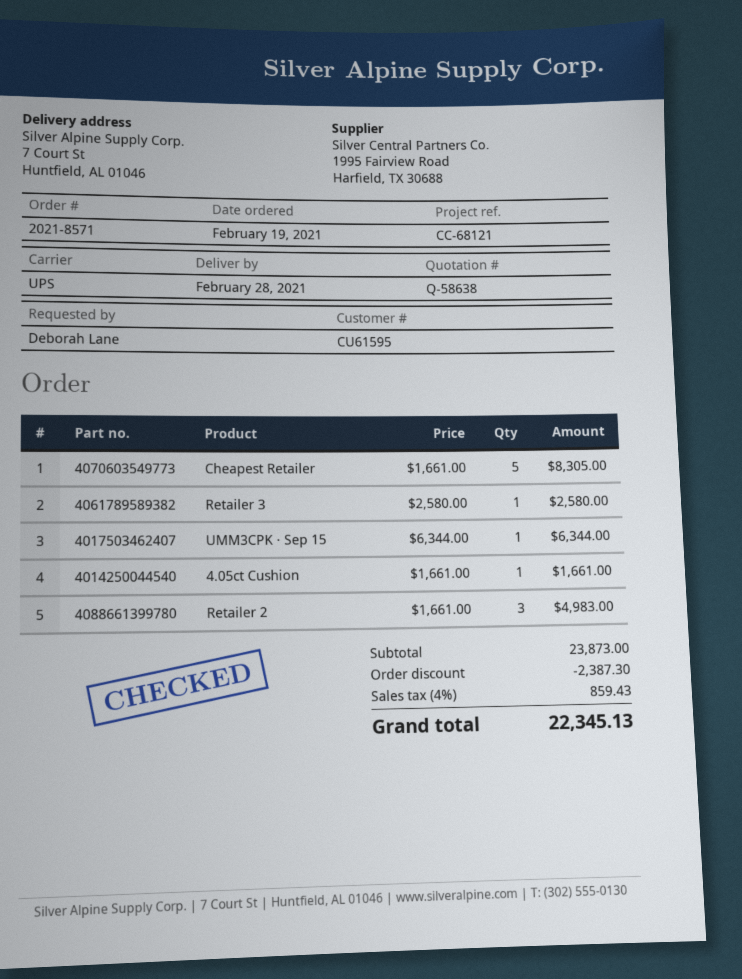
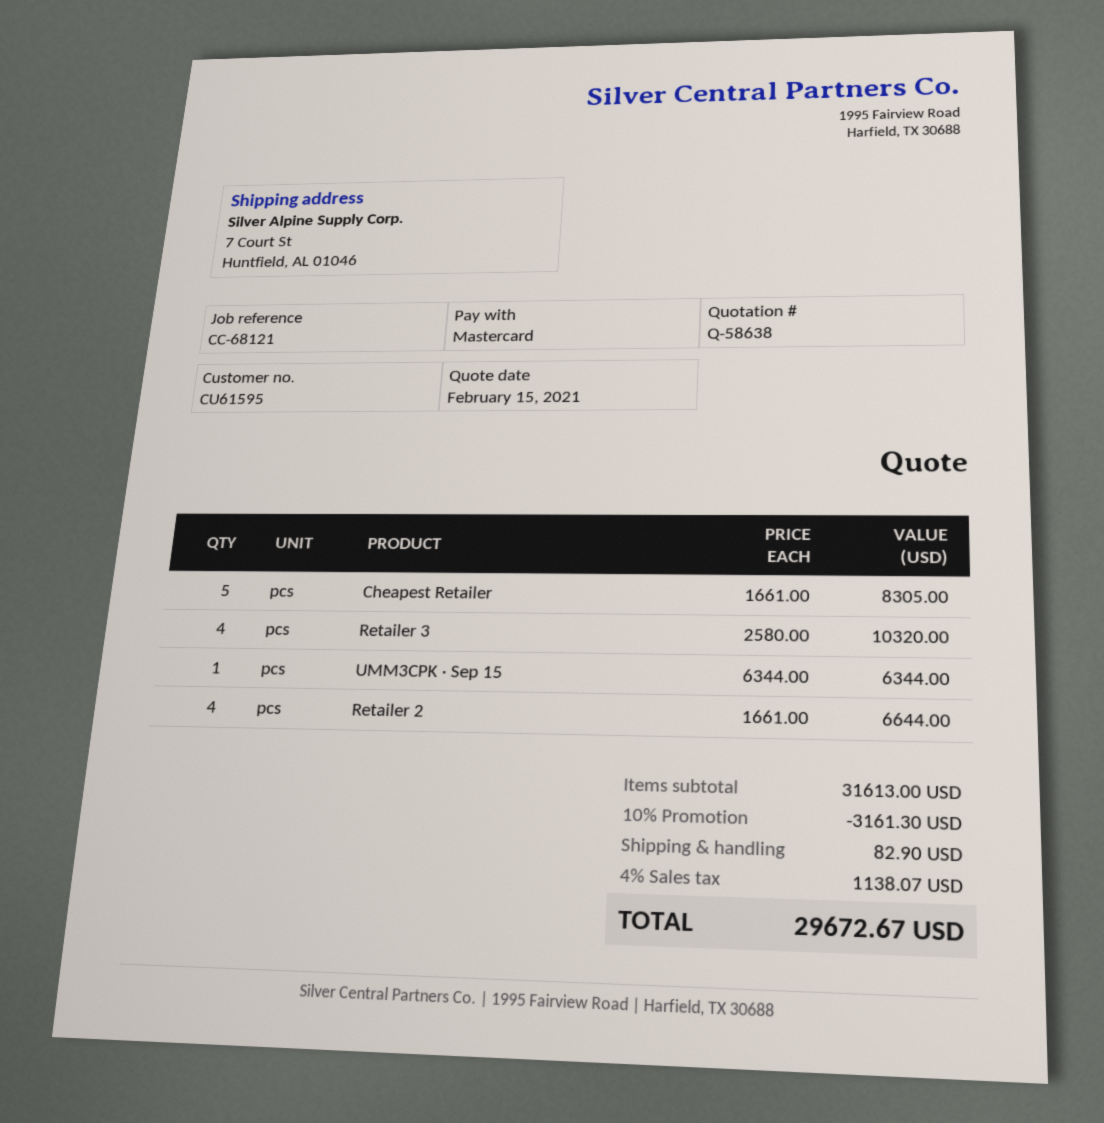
Retailer 3: 1 x 2580.00 = 2580.00 -> 4 x 2580.00 = 10320.00
4.05ct Cushion: 1 x 1661.00 = 1661.00 -> none
Retailer 2: 3 x 1661.00 = 4983.00 -> 4 x 1661.00 = 6644.00
subtotal: 23873.00 -> 31613.00
discount: 2387.30 -> 3161.30
shipping: none -> 82.90
tax: 4% = 859.43 -> 4% = 1138.07
total: 22345.13 -> 29672.67

